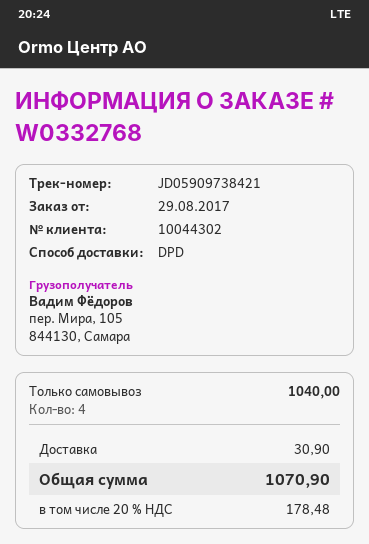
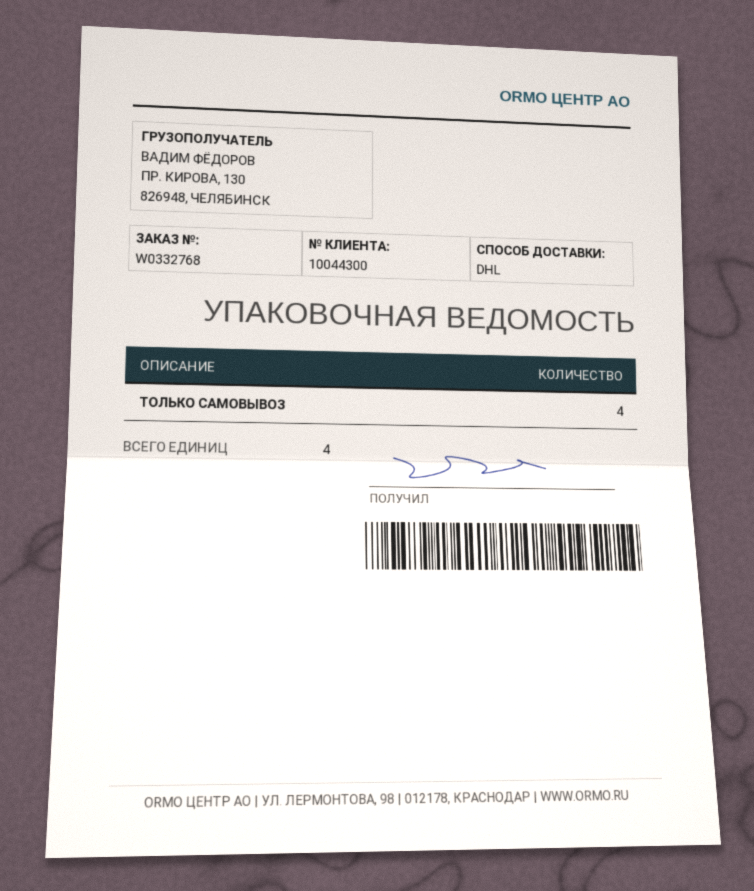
customer number: 10044302 -> 10044300
shipping method: DPD -> DHL
ship to: пер. Мира, 105, 844130, Самара -> ПР. КИРОВА, 130, 826948, ЧЕЛЯБИНСК

